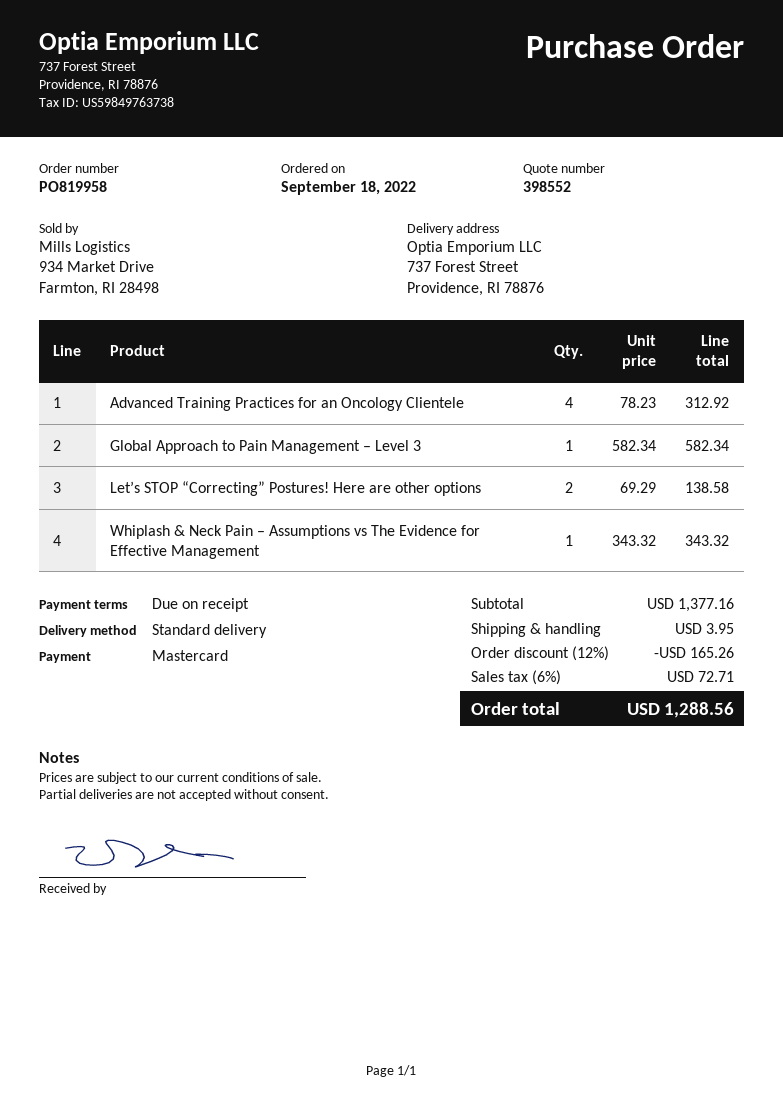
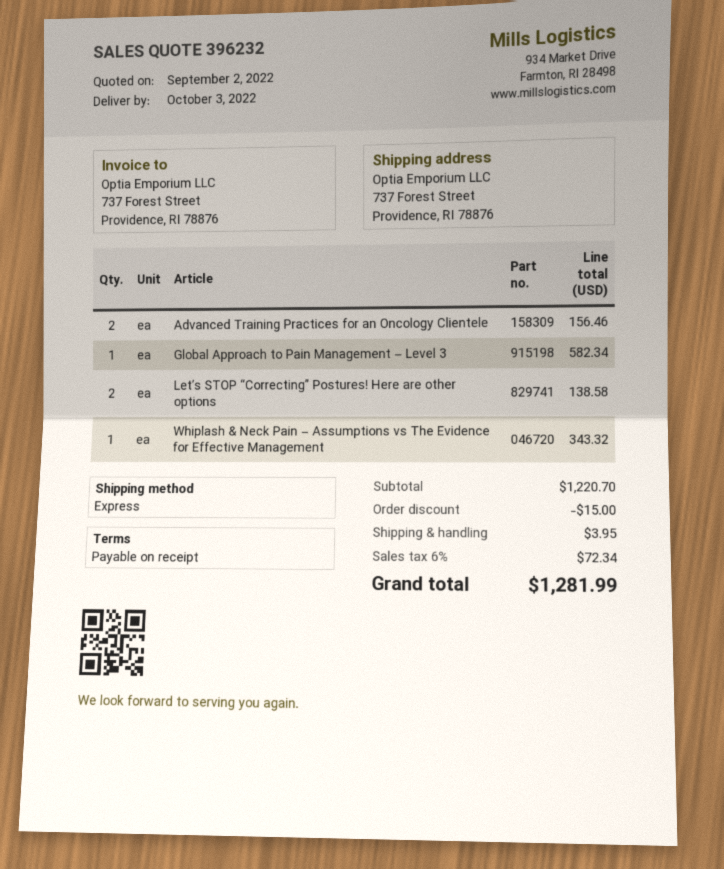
quote number: 398552 -> 396232
shipping method: standard -> express
Advanced Training Practices for an Oncology Clientele: 4 for 312.92 -> 2 for 156.46
subtotal: 1377.16 -> 1220.70
discount: 165.26 -> 15.00
tax: 6% = 72.71 -> 6% = 72.34
total: 1288.56 -> 1281.99

